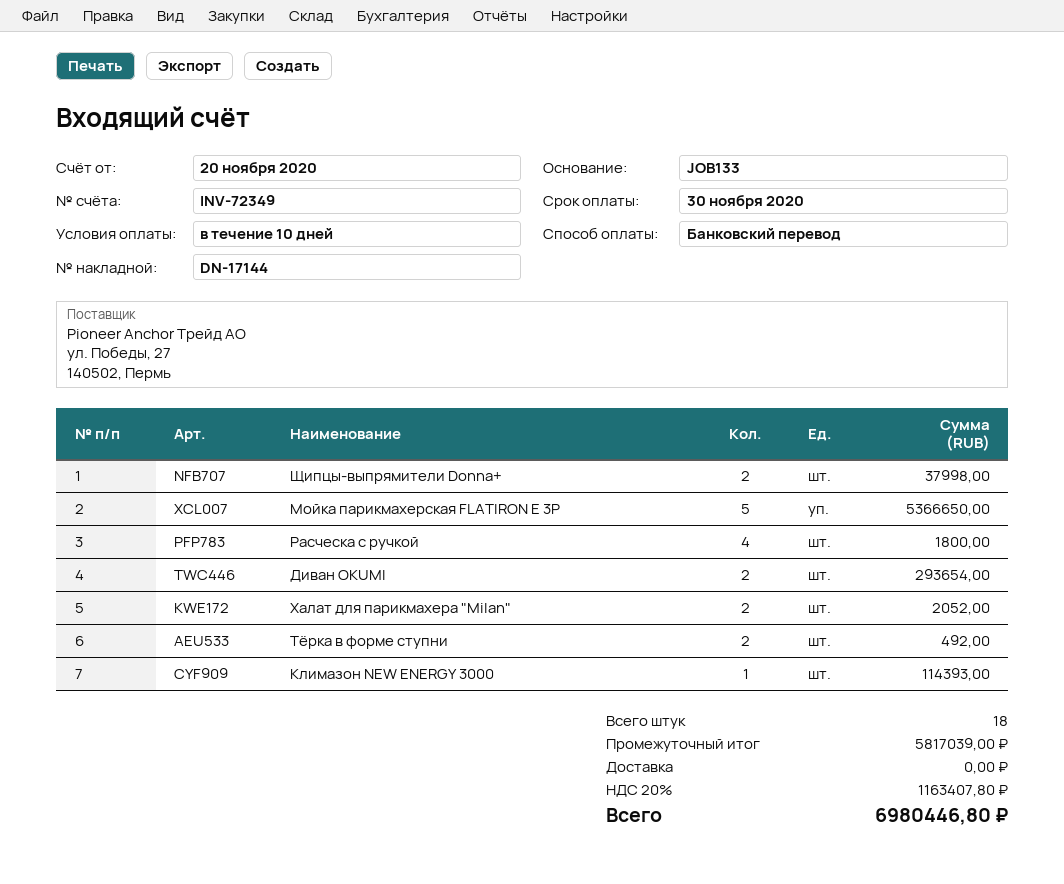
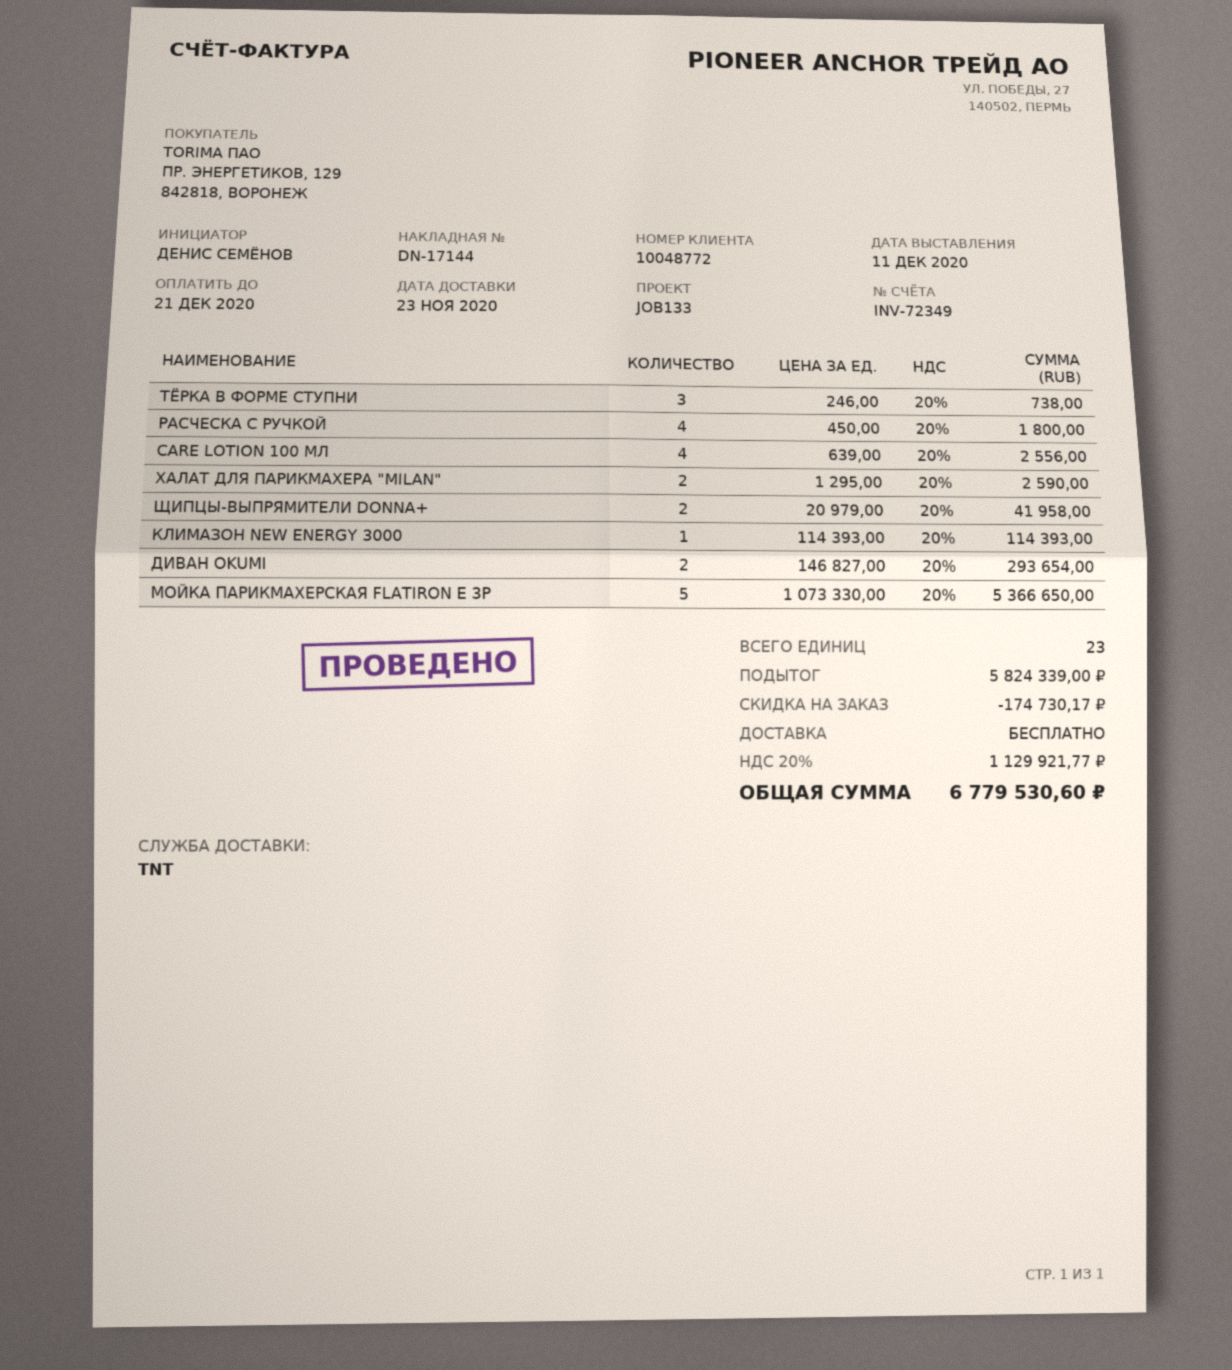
invoice date: 2020-11-20 -> 2020-12-11
due date: 2020-11-30 -> 2020-12-21
Щипцы-выпрямители Donna+: 2 for 37998.00 -> 2 for 41958.00
Халат для парикмахера "Milan": 2 for 2052.00 -> 2 for 2590.00
Тёрка в форме ступни: 2 for 492.00 -> 3 for 738.00
СARE LOTION 100 МЛ: none -> 4 for 2556.00
total quantity: 18 -> 23
subtotal: 5817039.00 -> 5824339.00
discount: none -> 174730.17
tax: 20% = 1163407.80 -> 20% = 1129921.77
total: 6980446.80 -> 6779530.60

